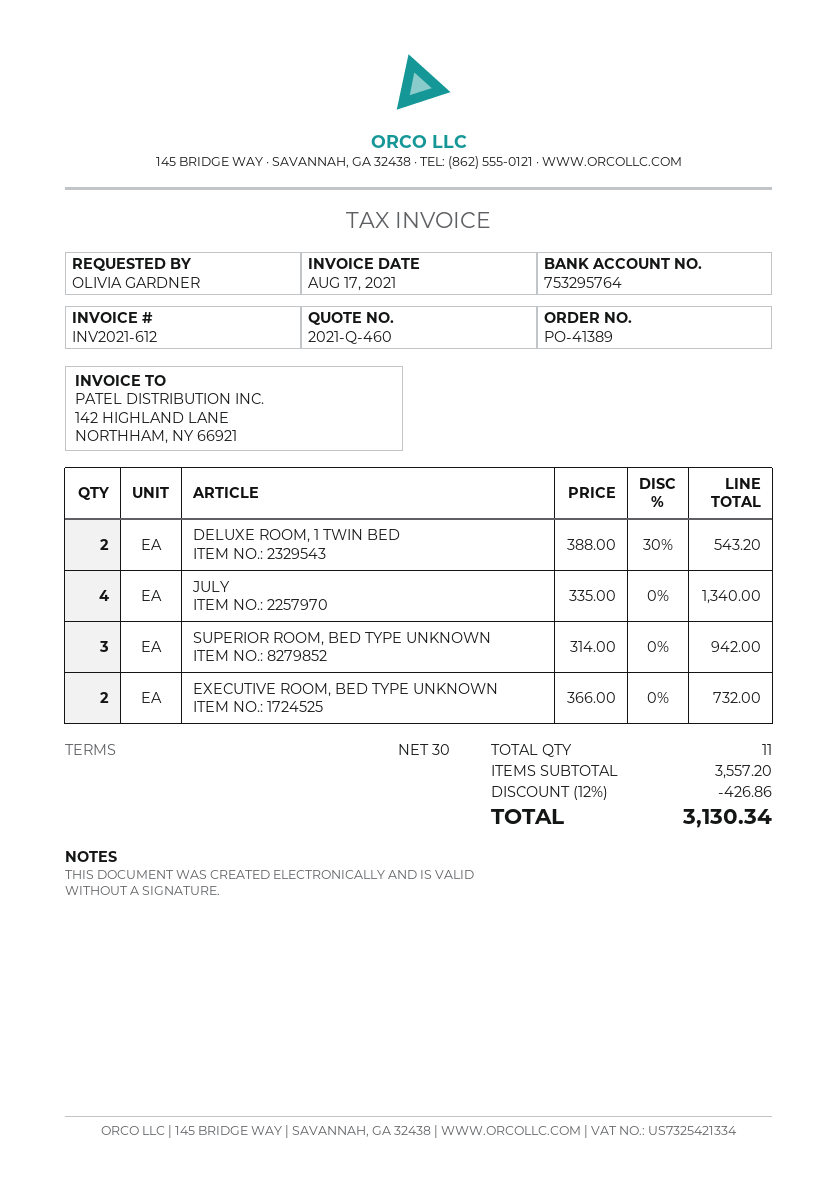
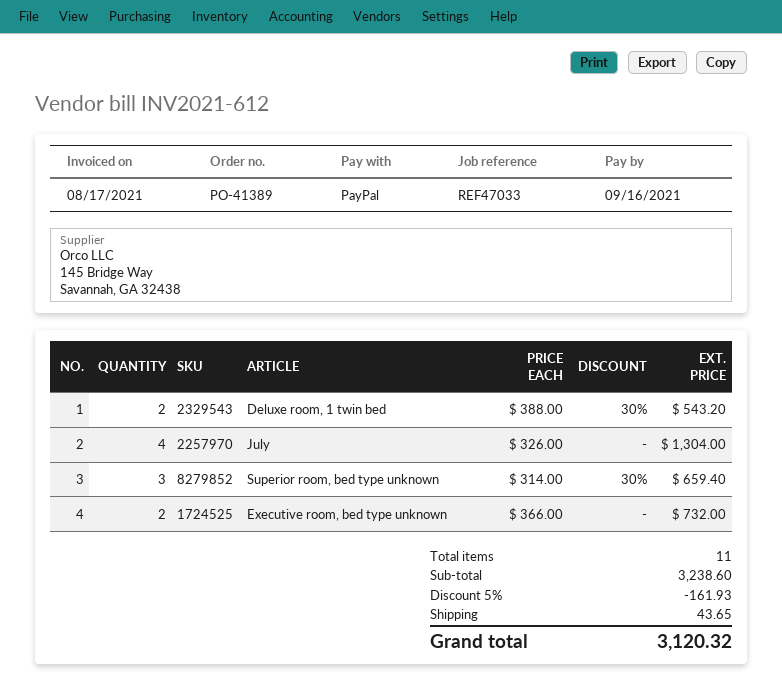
JULY: 4 x 335.00 = 1340.00 -> 4 x 326.00 = 1304.00
SUPERIOR ROOM, BED TYPE UNKNOWN: 3 x 314.00 = 942.00 -> 3 x 314.00 - 30% = 659.40
subtotal: 3557.20 -> 3238.60
discount: 12% = 426.86 -> 5% = 161.93
shipping: none -> 43.65
total: 3130.34 -> 3120.32

